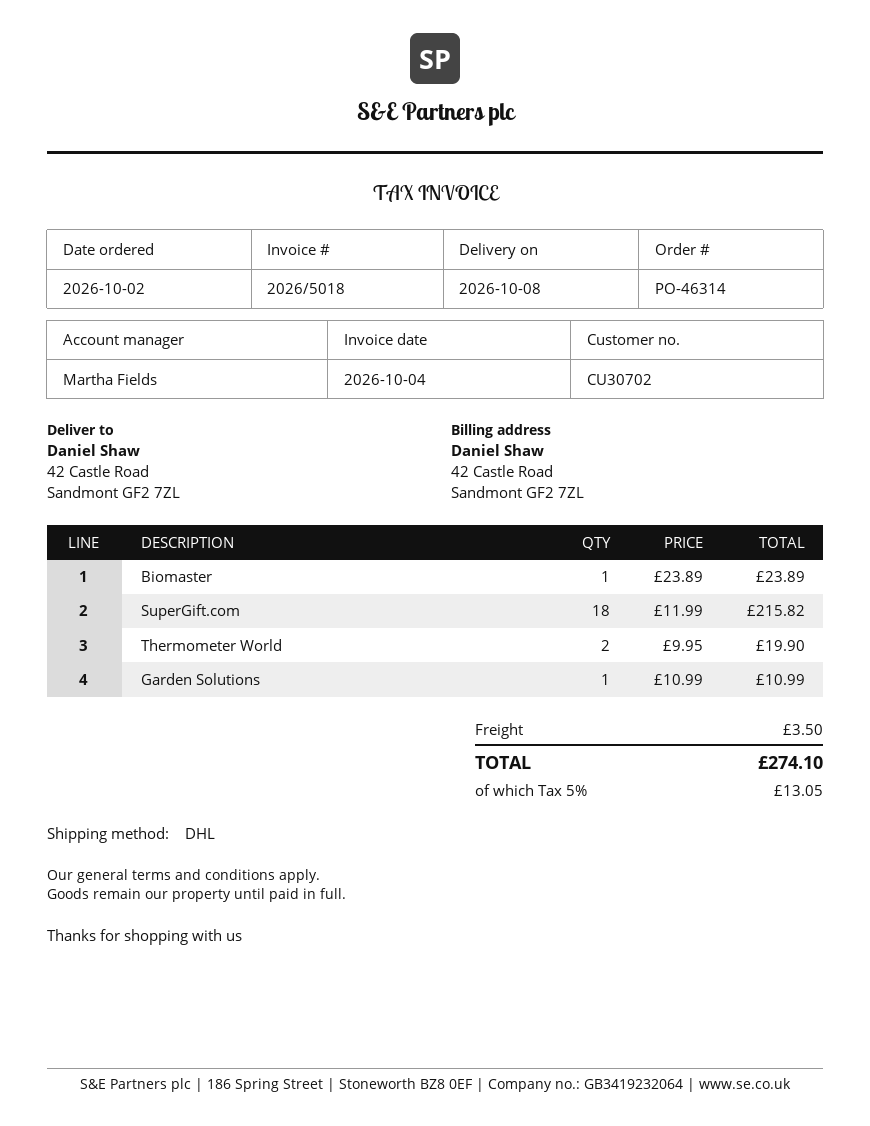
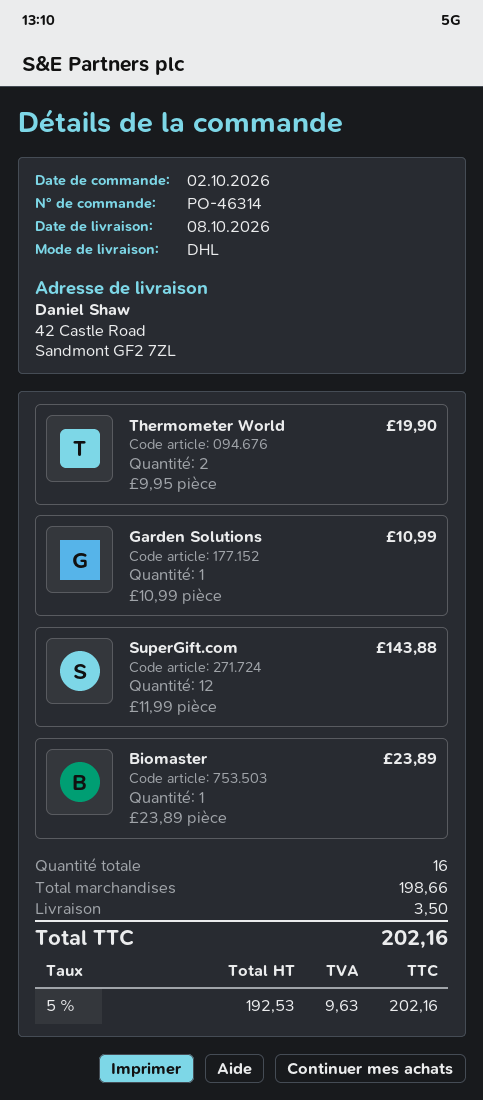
SuperGift.com: 18 x 11.99 = 215.82 -> 12 x 11.99 = 143.88
tax: 5% = 13.05 -> 5% = 9.63
total: 274.10 -> 202.16

